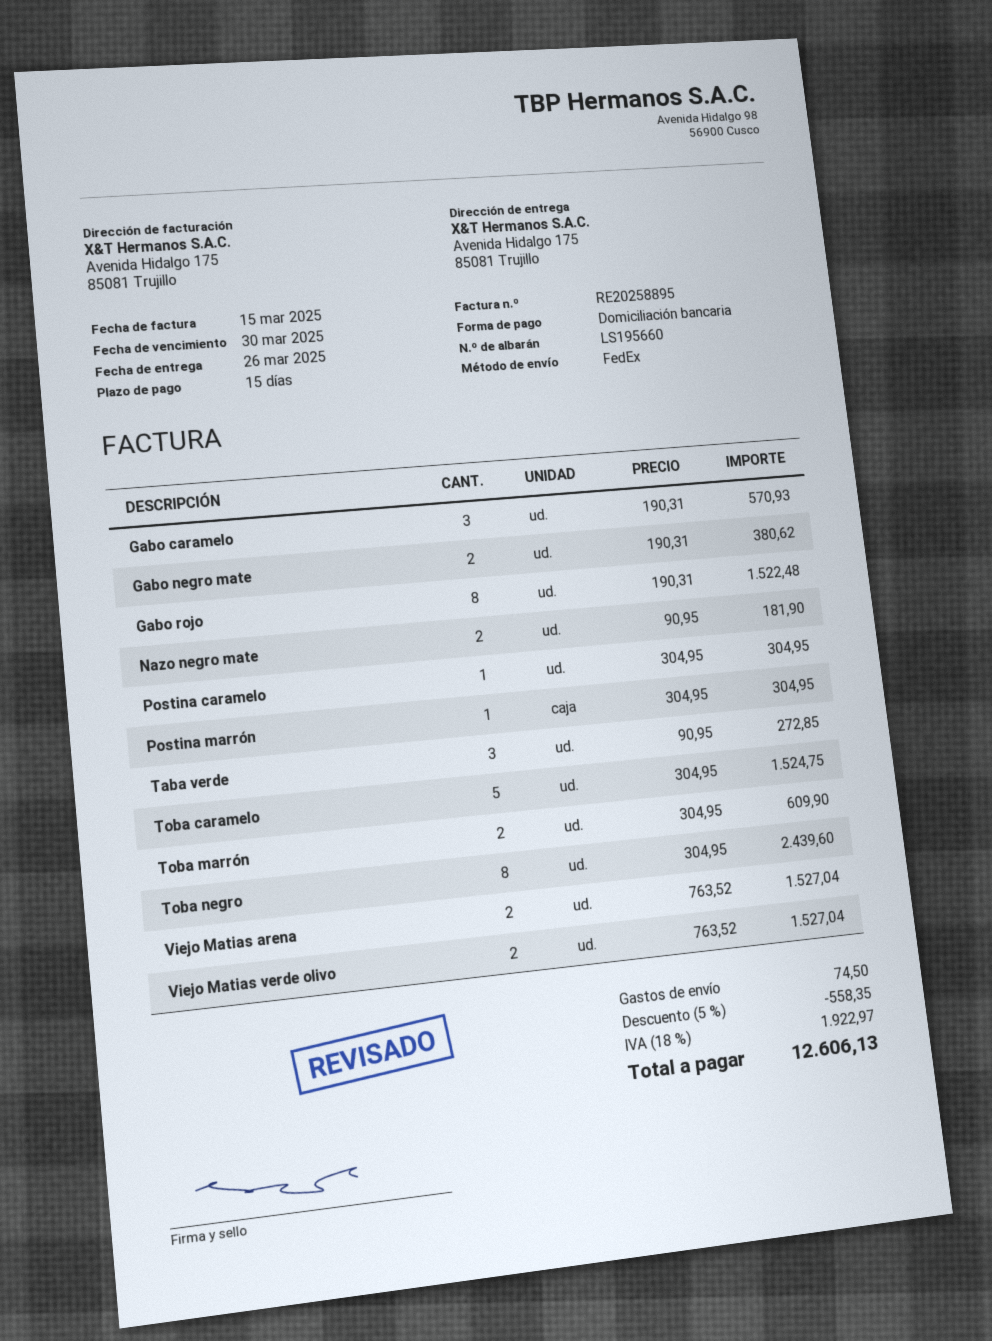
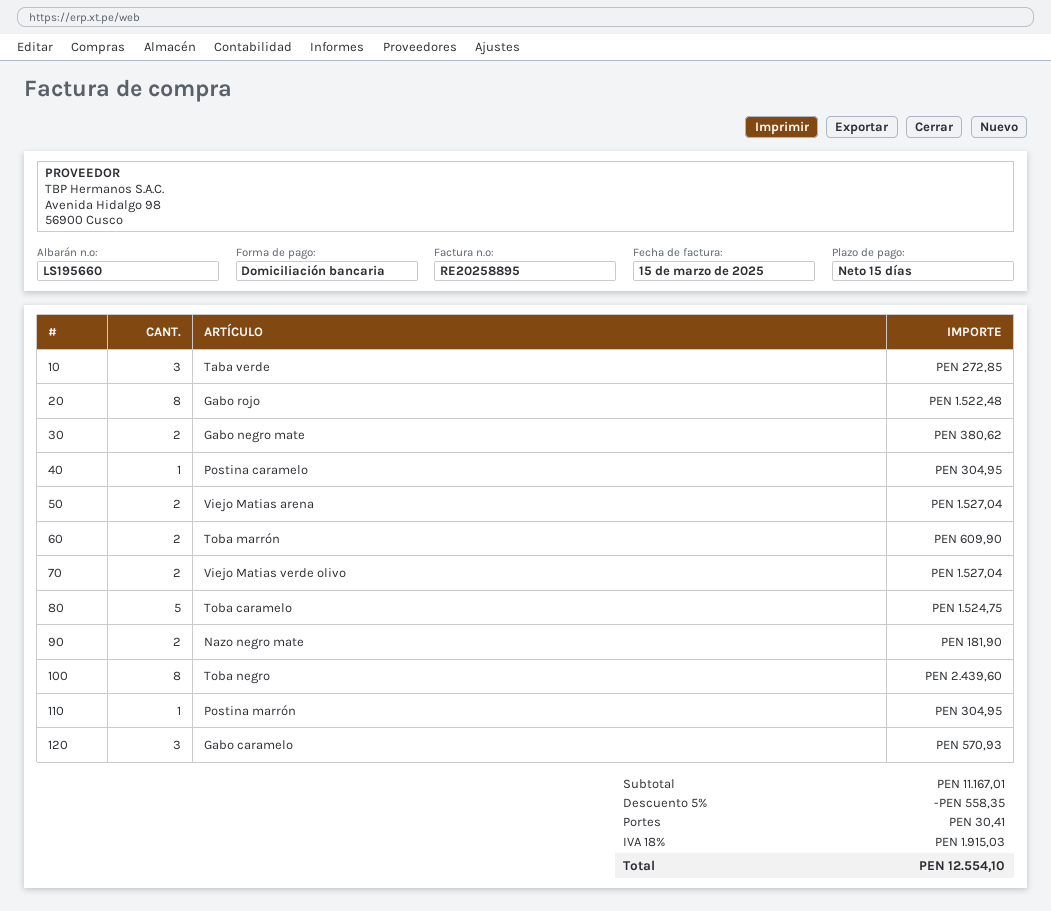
shipping: 74.50 -> 30.41
tax: 18% = 1922.97 -> 18% = 1915.03
total: 12606.13 -> 12554.10

